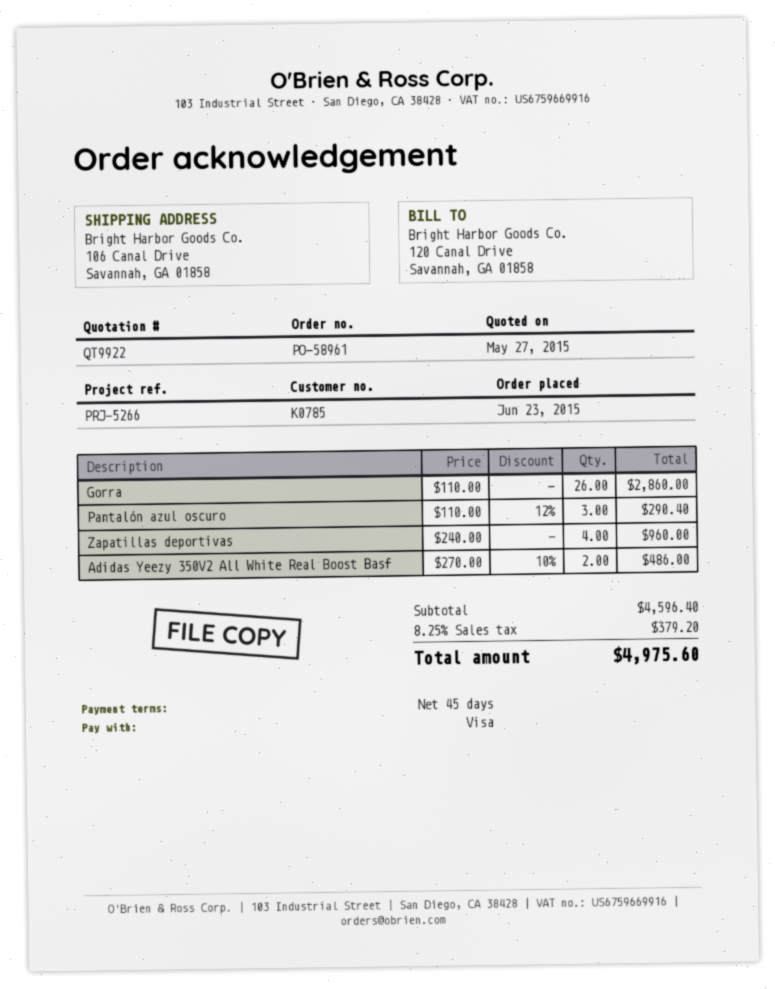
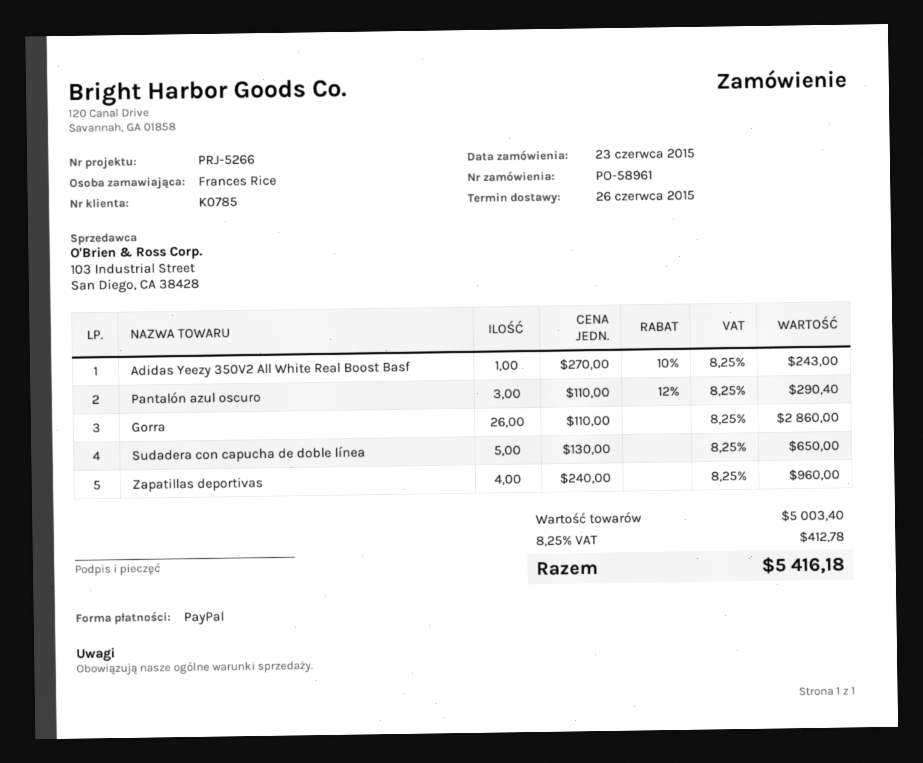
payment method: Visa -> PayPal
Adidas Yeezy 350V2 All White Real Boost Basf: 2 x 270.00 - 10% = 486.00 -> 1 x 270.00 - 10% = 243.00
Sudadera con capucha de doble línea: none -> 5 x 130.00 = 650.00
subtotal: 4596.40 -> 5003.40
tax: 8.25% = 379.20 -> 8.25% = 412.78
total: 4975.60 -> 5416.18

